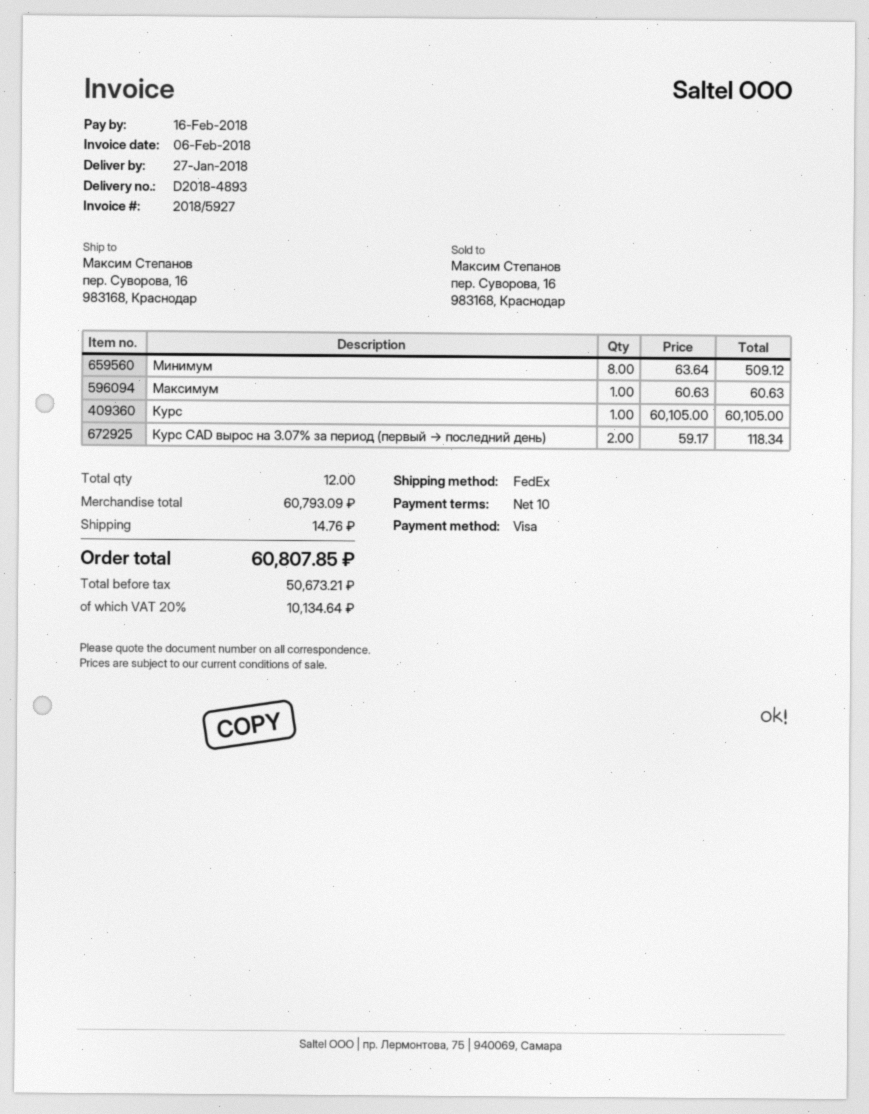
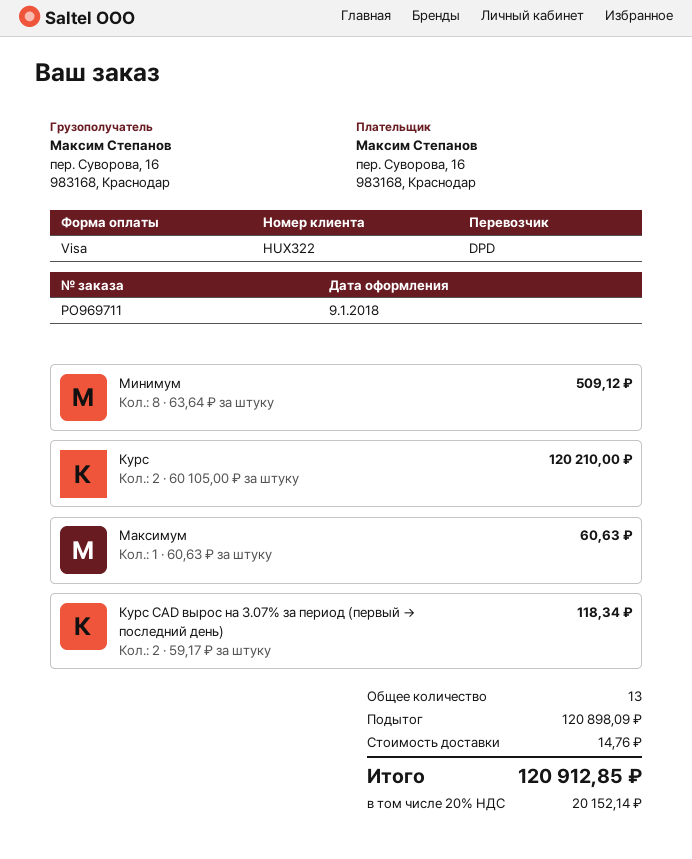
shipping method: FedEx -> DPD
Курс: 1 x 60105.00 = 60105.00 -> 2 x 60105.00 = 120210.00
total quantity: 12 -> 13
subtotal: 60793.09 -> 120898.09
tax: 20% = 10134.64 -> 20% = 20152.14
total: 60807.85 -> 120912.85

